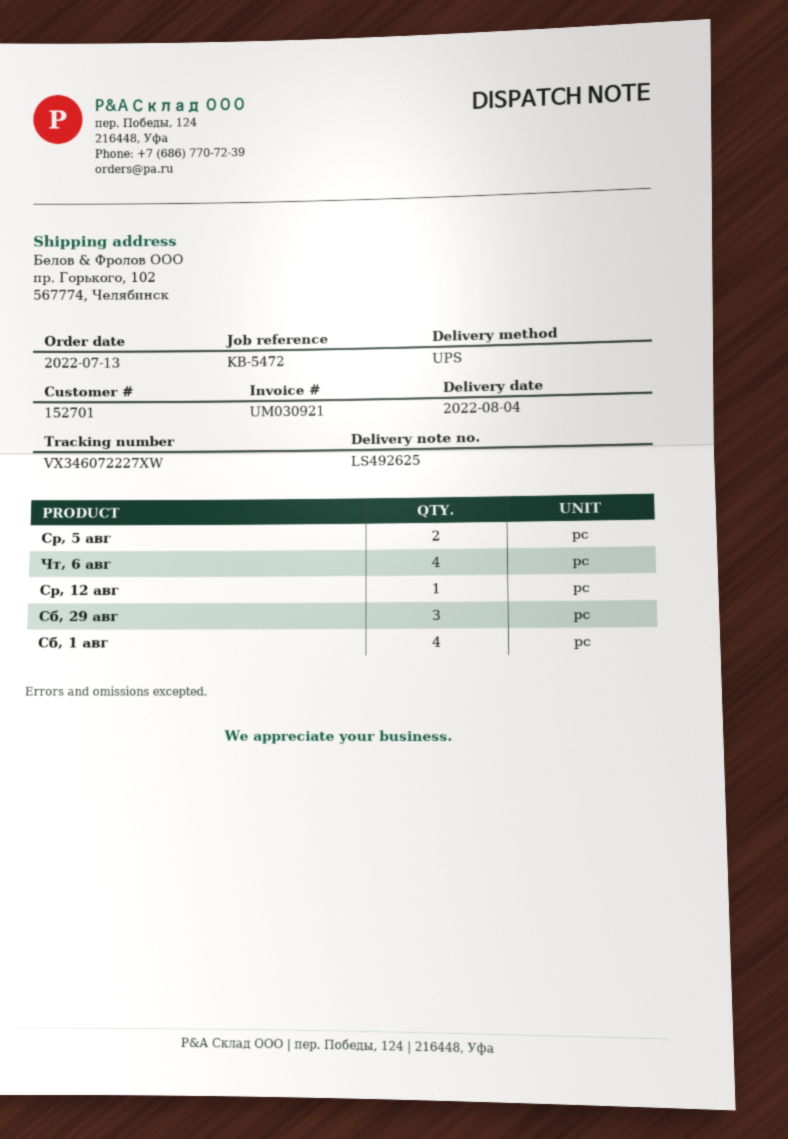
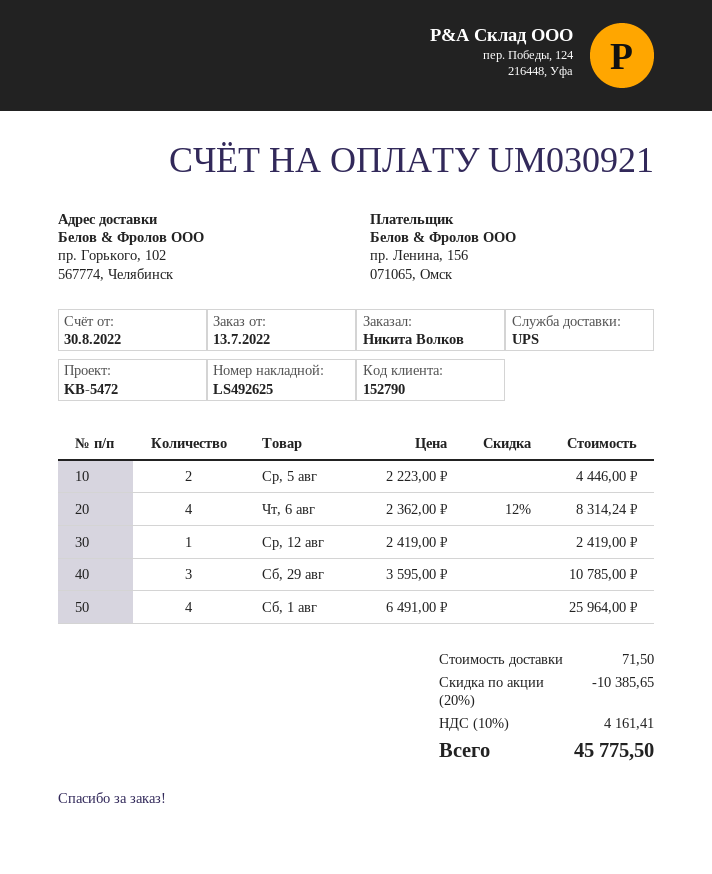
customer number: 152701 -> 152790

